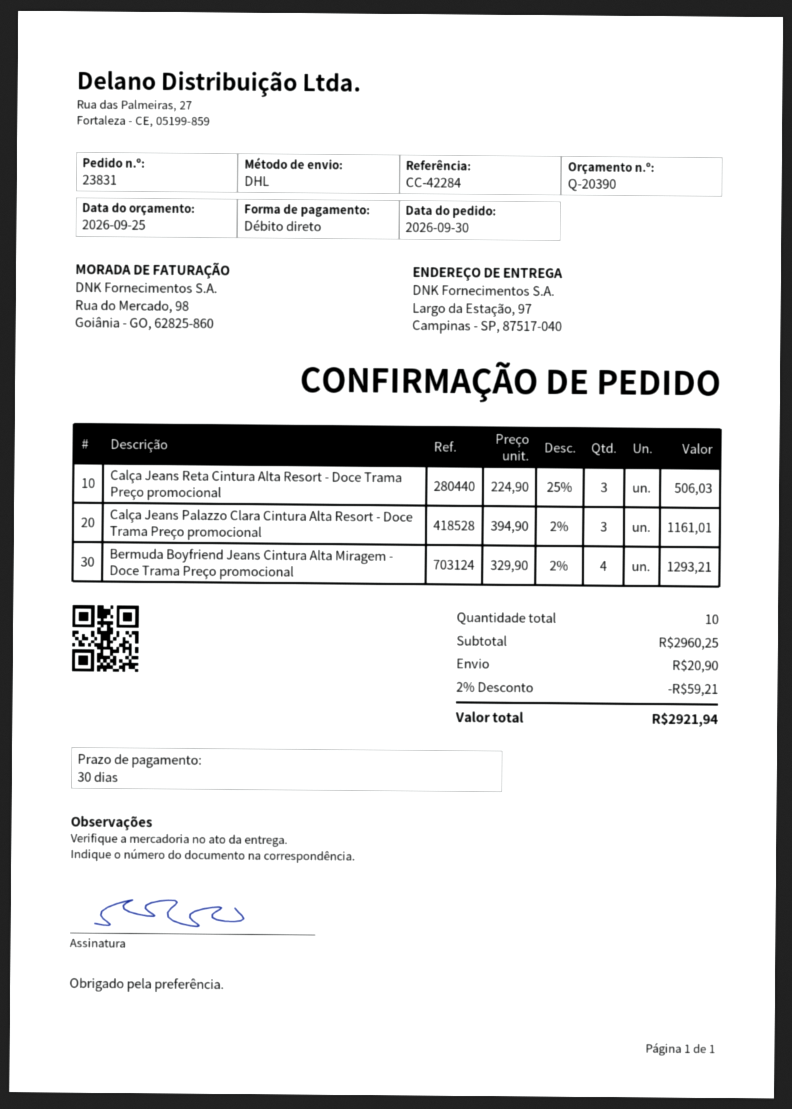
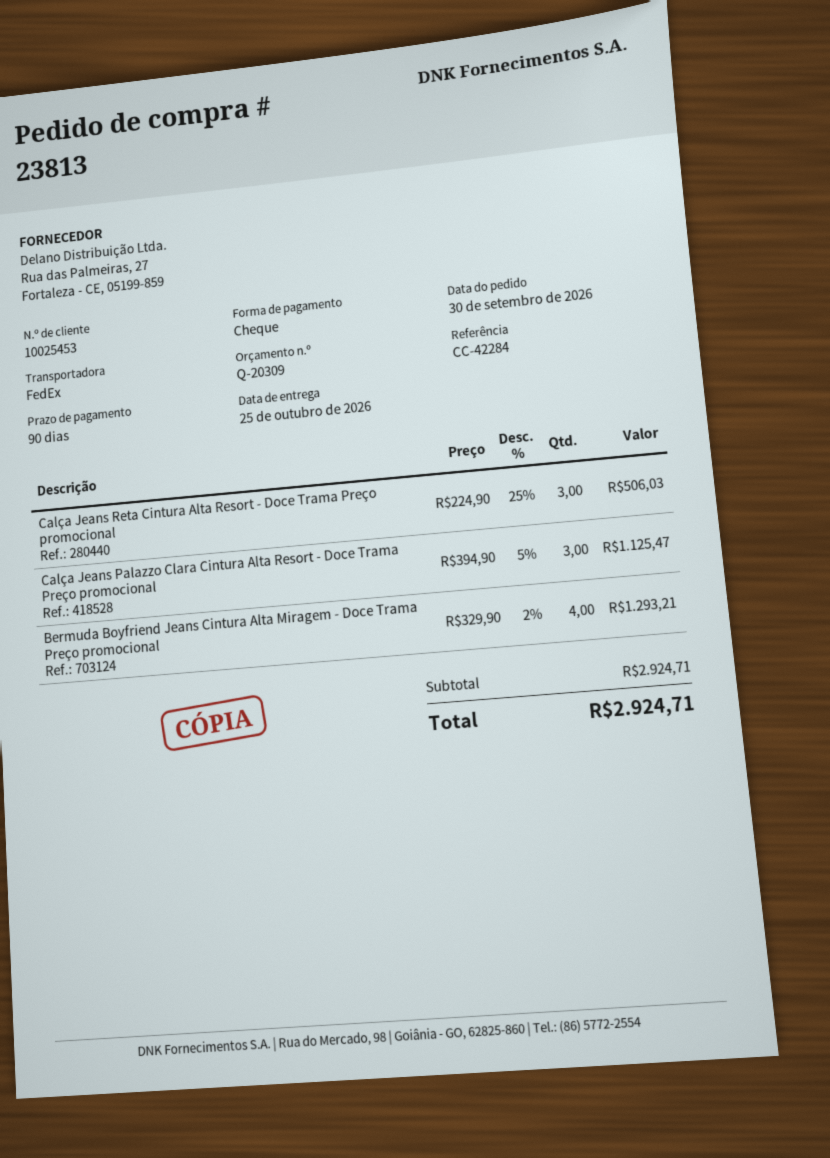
quote number: Q-20390 -> Q-20309
order number: 23831 -> 23813
payment terms: 30 days -> 90 days
payment method: direct debit -> cheque
shipping method: DHL -> FedEx
Calça Jeans Palazzo Clara Cintura Alta Resort - Doce Trama Preço promocional: 3 x 394.90 - 2% = 1161.01 -> 3 x 394.90 - 5% = 1125.47
subtotal: 2960.25 -> 2924.71
discount: 2% = 59.21 -> none
shipping: 20.90 -> none
total: 2921.94 -> 2924.71

